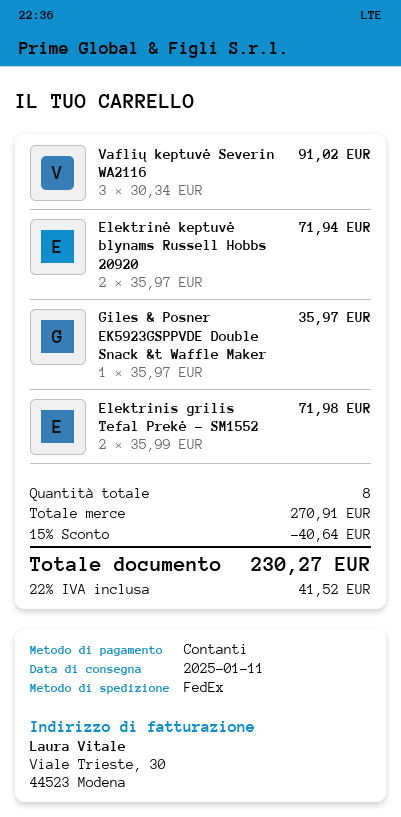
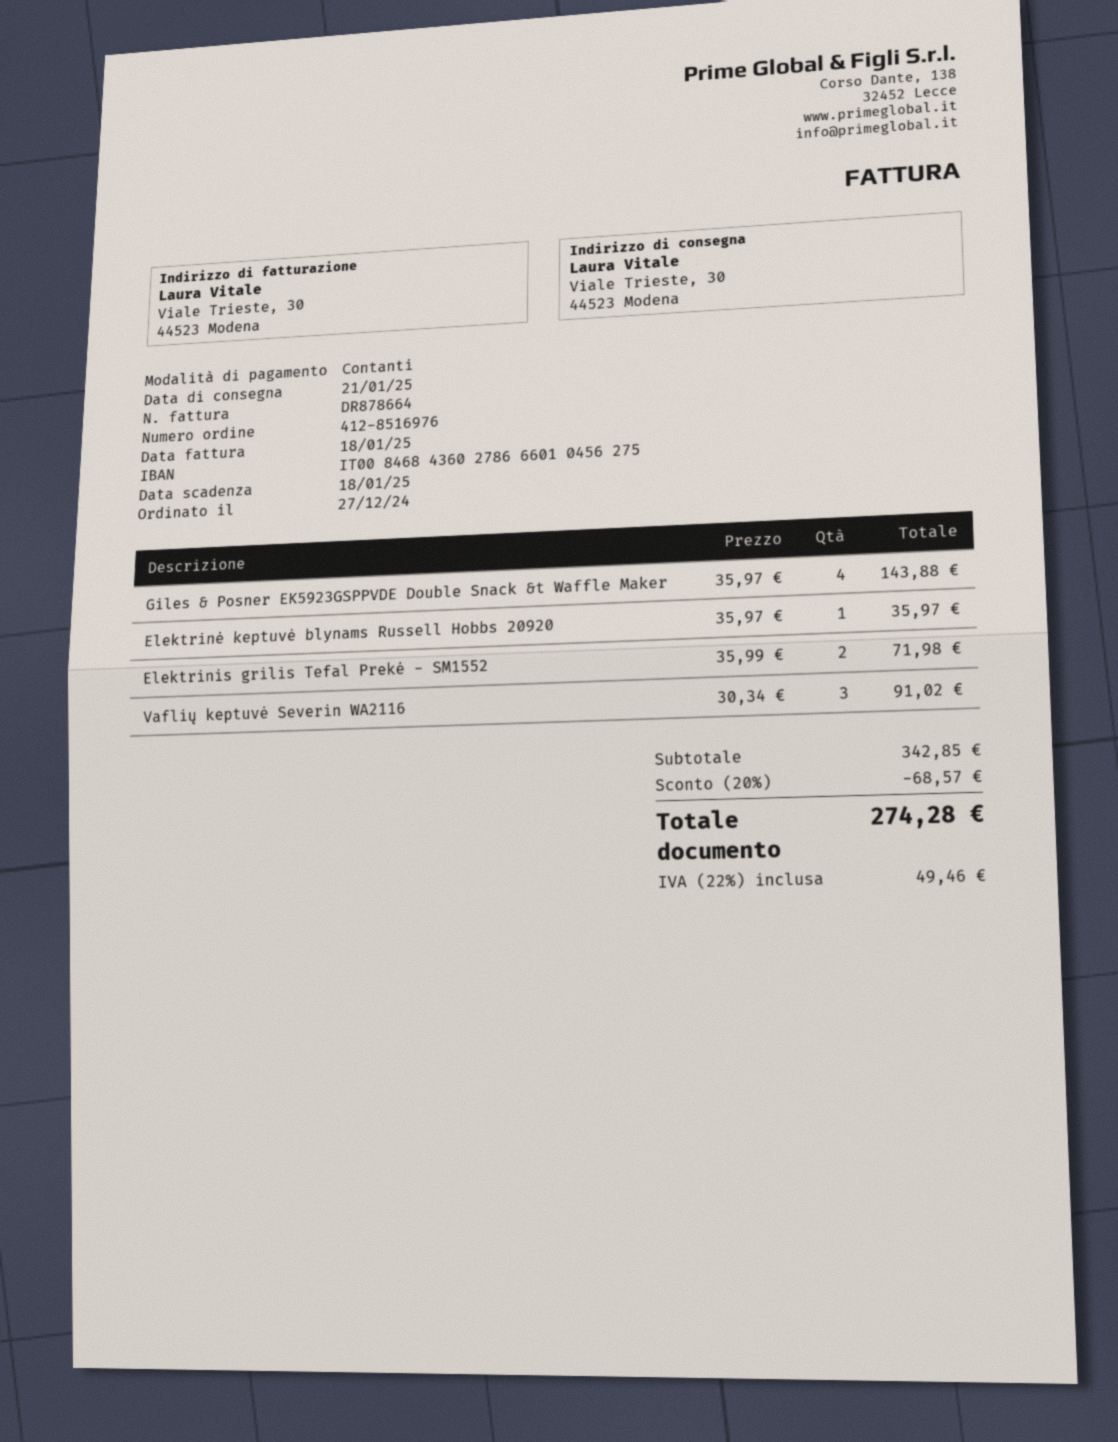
delivery date: 2025-01-11 -> 2025-01-21
Elektrinė keptuvė blynams Russell Hobbs 20920: 2 x 35.97 = 71.94 -> 1 x 35.97 = 35.97
Giles & Posner EK5923GSPPVDE Double Snack &t Waffle Maker: 1 x 35.97 = 35.97 -> 4 x 35.97 = 143.88
subtotal: 270.91 -> 342.85
discount: 15% = 40.64 -> 20% = 68.57
tax: 22% = 41.52 -> 22% = 49.46
total: 230.27 -> 274.28

